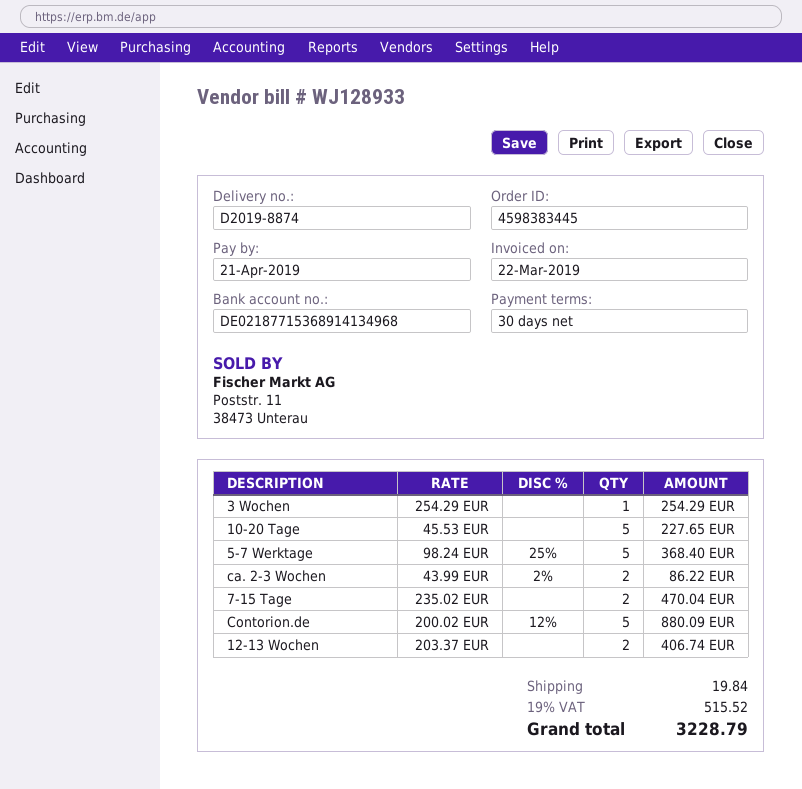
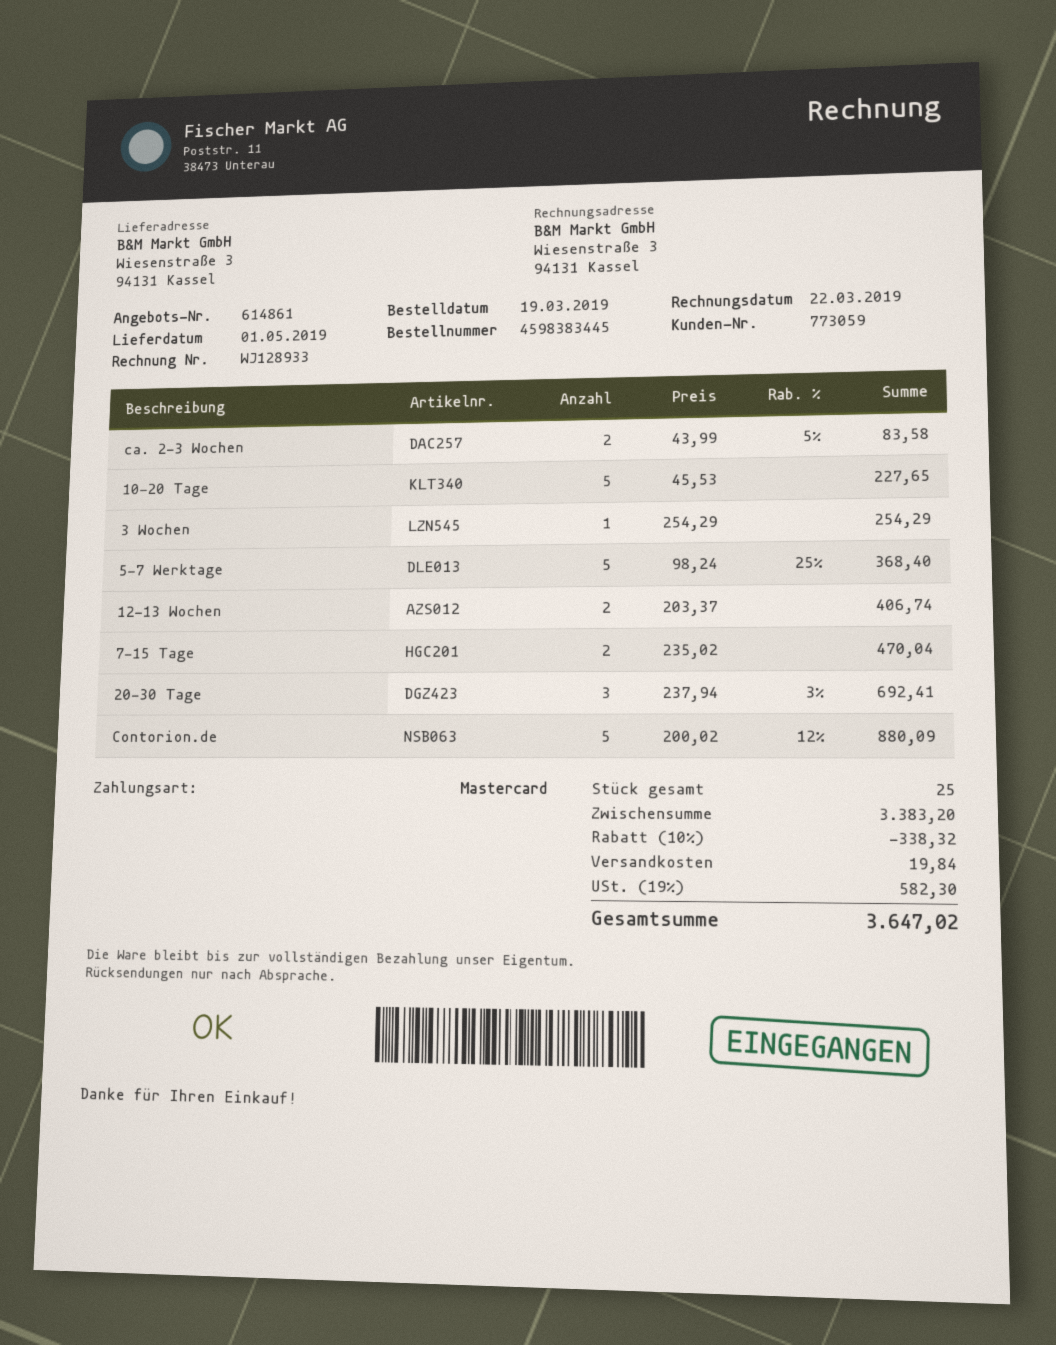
ca. 2-3 Wochen: 2 x 43.99 - 2% = 86.22 -> 2 x 43.99 - 5% = 83.58
20-30 Tage: none -> 3 x 237.94 - 3% = 692.41
discount: none -> 10% = 338.32
tax: 19% = 515.52 -> 19% = 582.30
total: 3228.79 -> 3647.02

